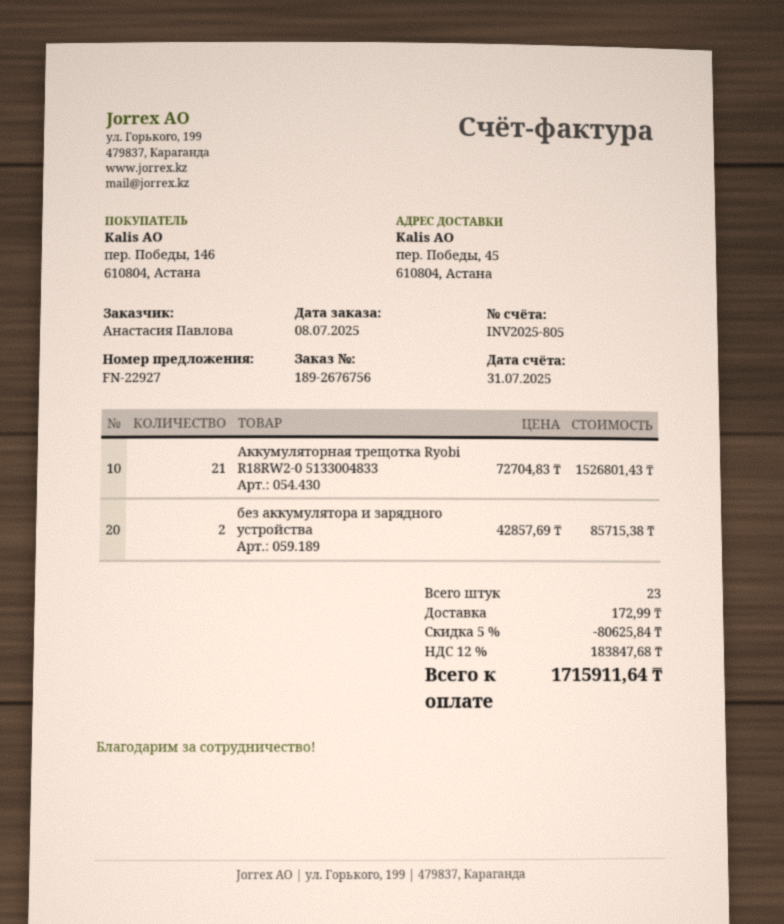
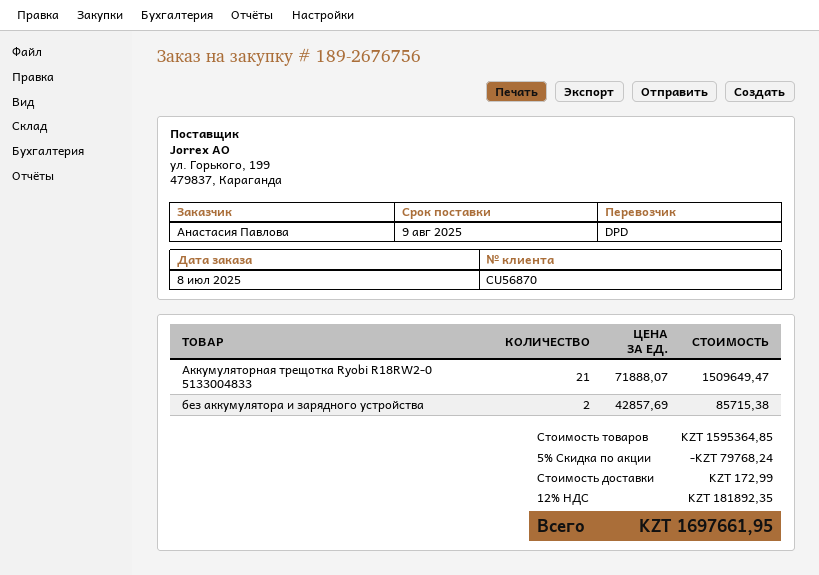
Аккумуляторная трещотка Ryobi R18RW2-0 5133004833: 21 x 72704.83 = 1526801.43 -> 21 x 71888.07 = 1509649.47
discount: 5% = 80625.84 -> 5% = 79768.24
tax: 12% = 183847.68 -> 12% = 181892.35
total: 1715911.64 -> 1697661.95

